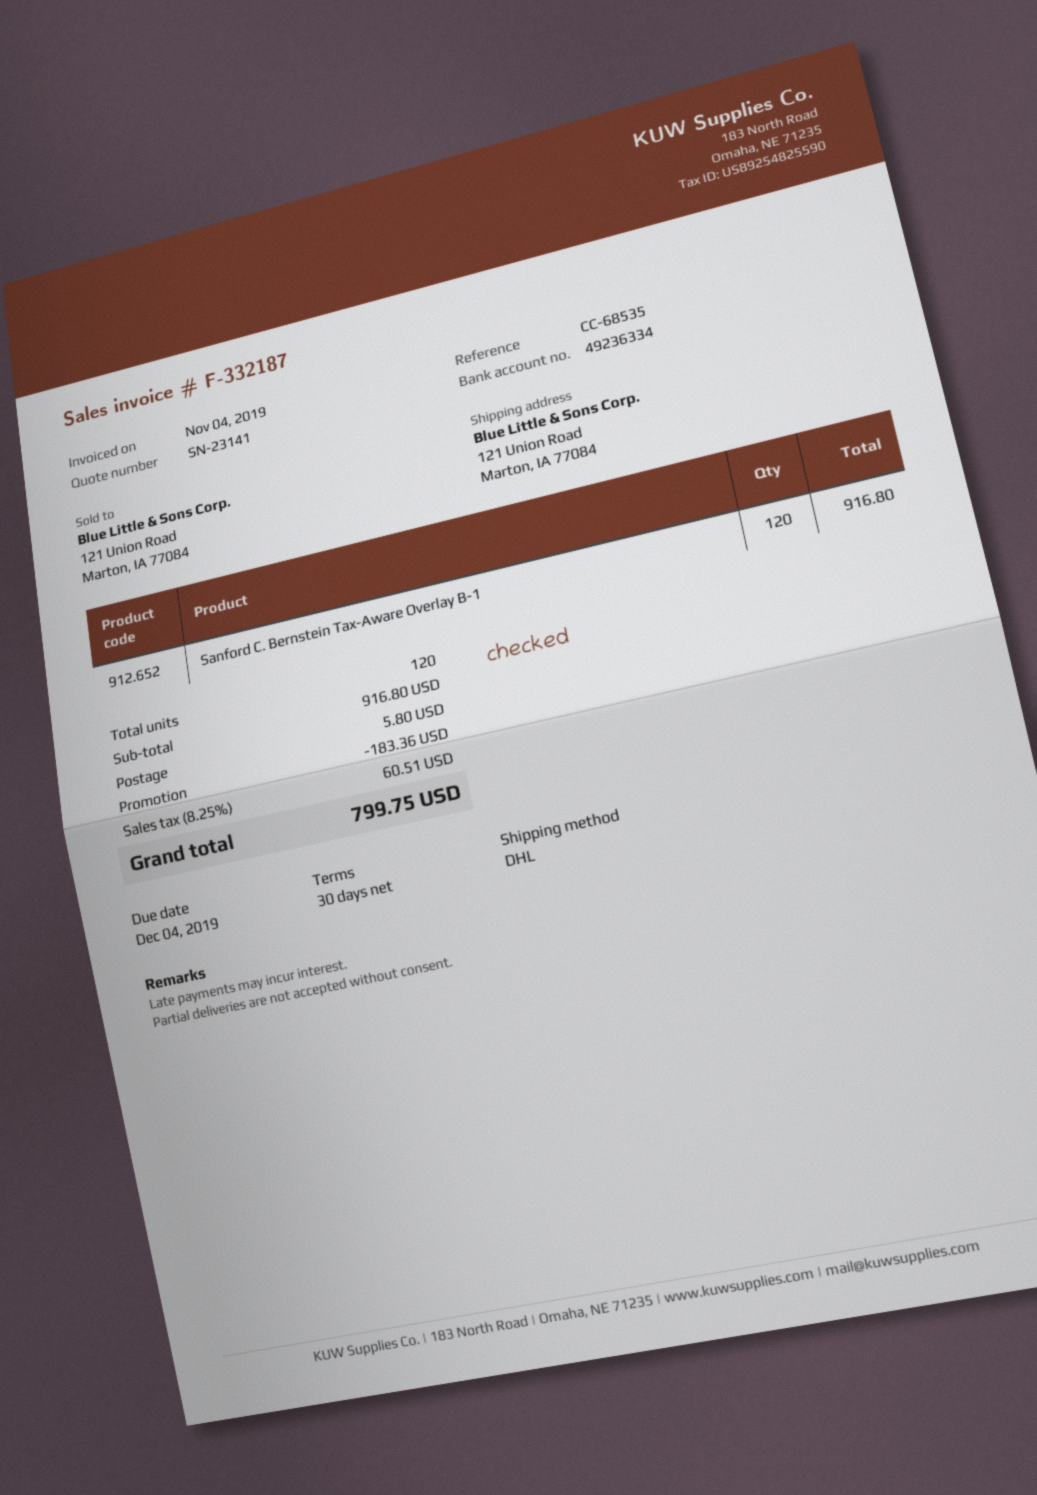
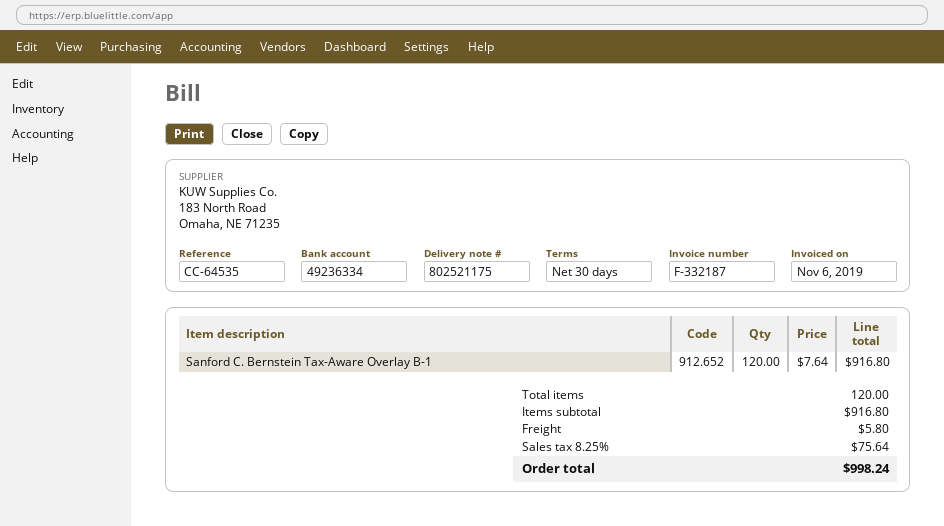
invoice date: 2019-11-04 -> 2019-11-06
reference: CC-68535 -> CC-64535
discount: 183.36 -> none
tax: 8.25% = 60.51 -> 8.25% = 75.64
total: 799.75 -> 998.24

